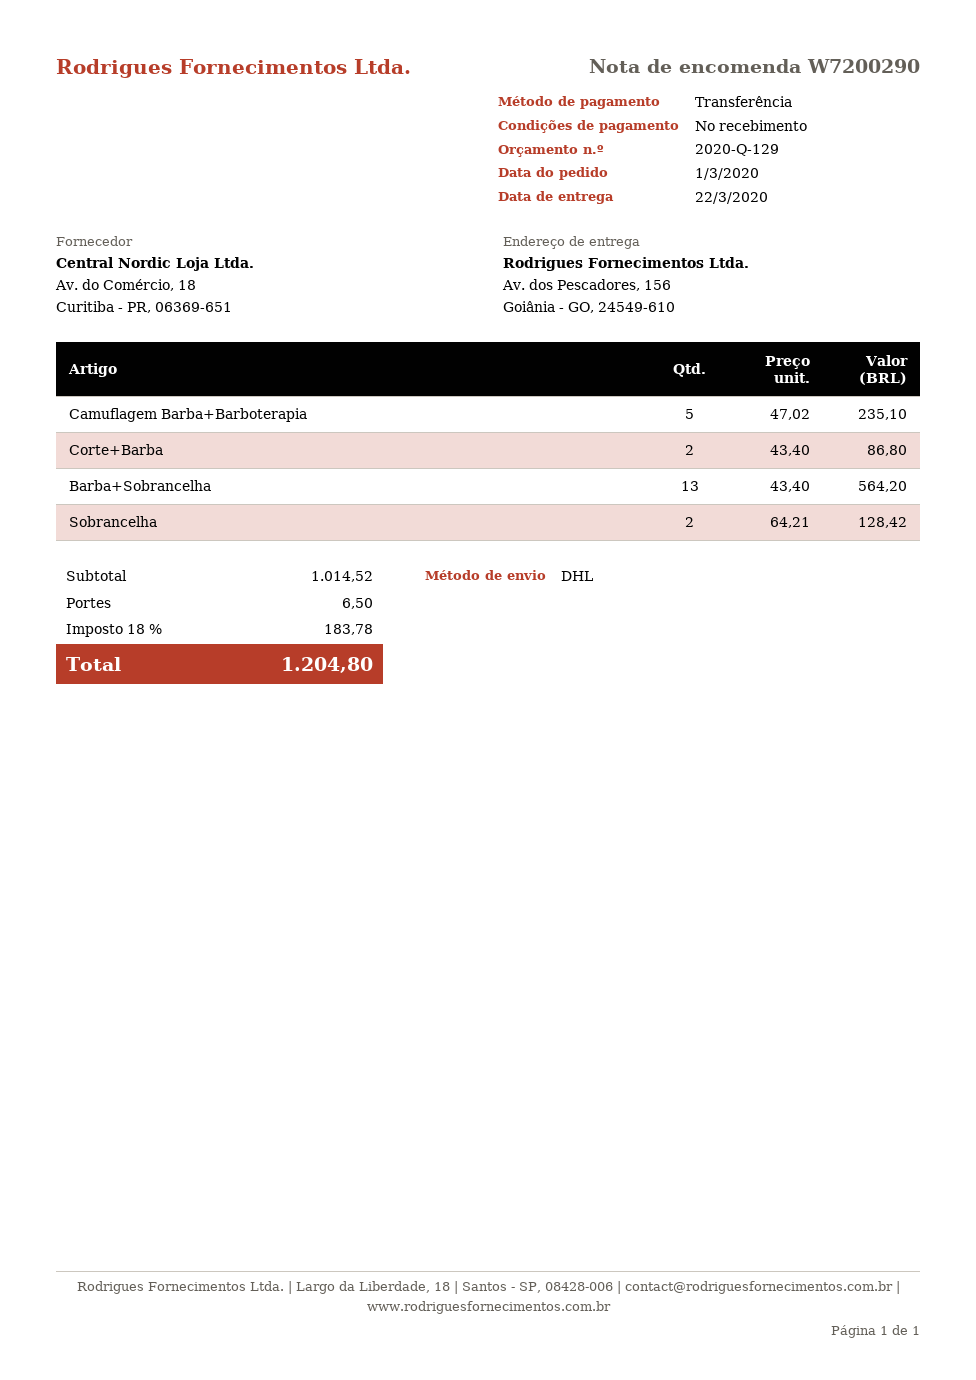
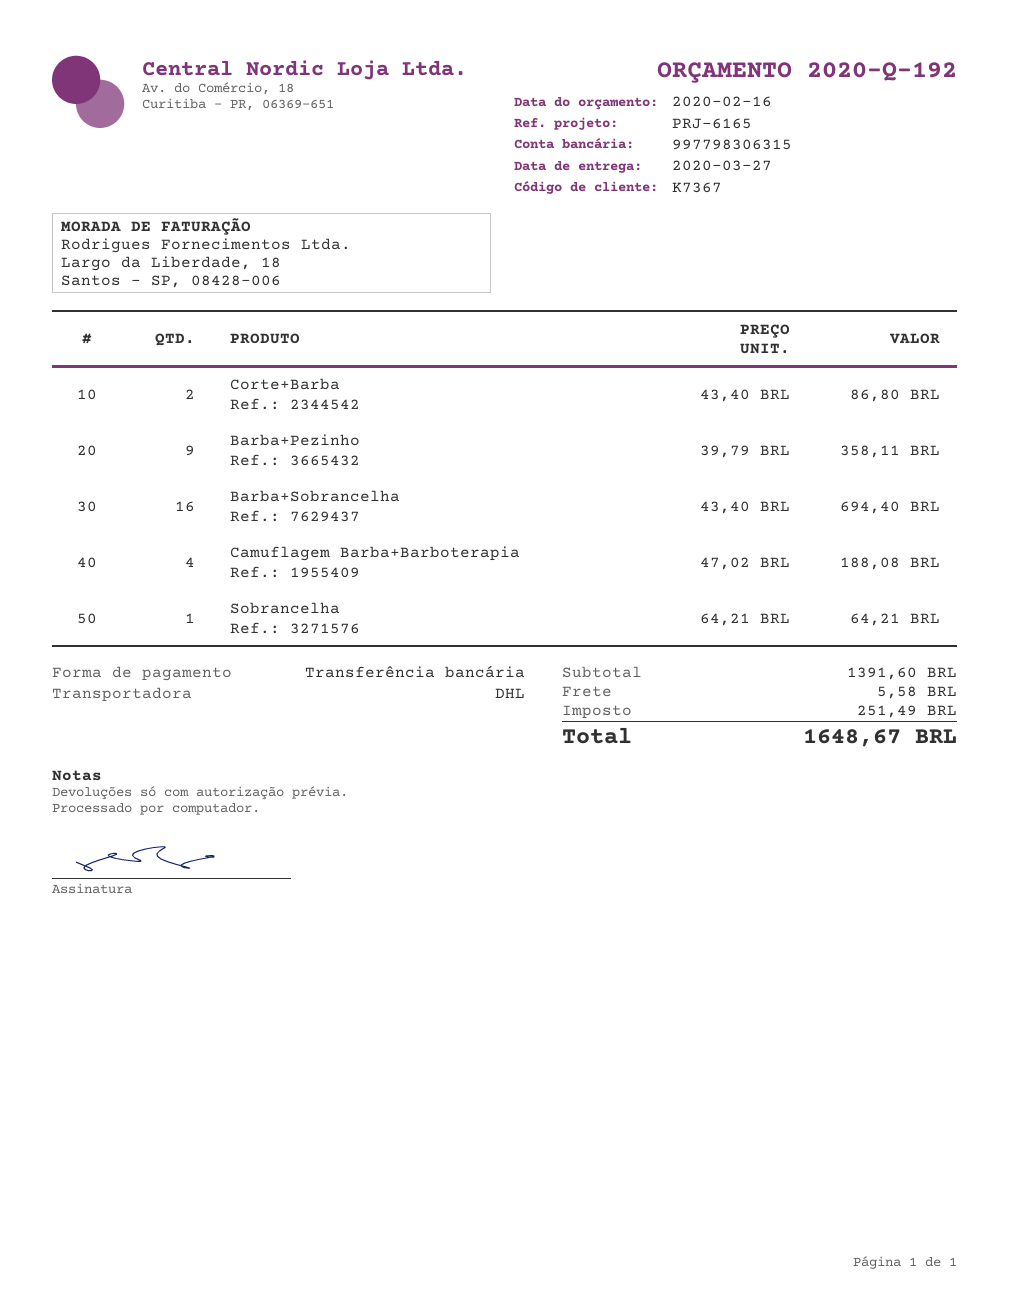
quote number: 2020-Q-129 -> 2020-Q-192
delivery date: 2020-03-22 -> 2020-03-27
Camuflagem Barba+Barboterapia: 5 x 47.02 = 235.10 -> 4 x 47.02 = 188.08
Barba+Sobrancelha: 13 x 43.40 = 564.20 -> 16 x 43.40 = 694.40
Sobrancelha: 2 x 64.21 = 128.42 -> 1 x 64.21 = 64.21
Barba+Pezinho: none -> 9 x 39.79 = 358.11
subtotal: 1014.52 -> 1391.60
shipping: 6.50 -> 5.58
tax: 183.78 -> 251.49
total: 1204.80 -> 1648.67

